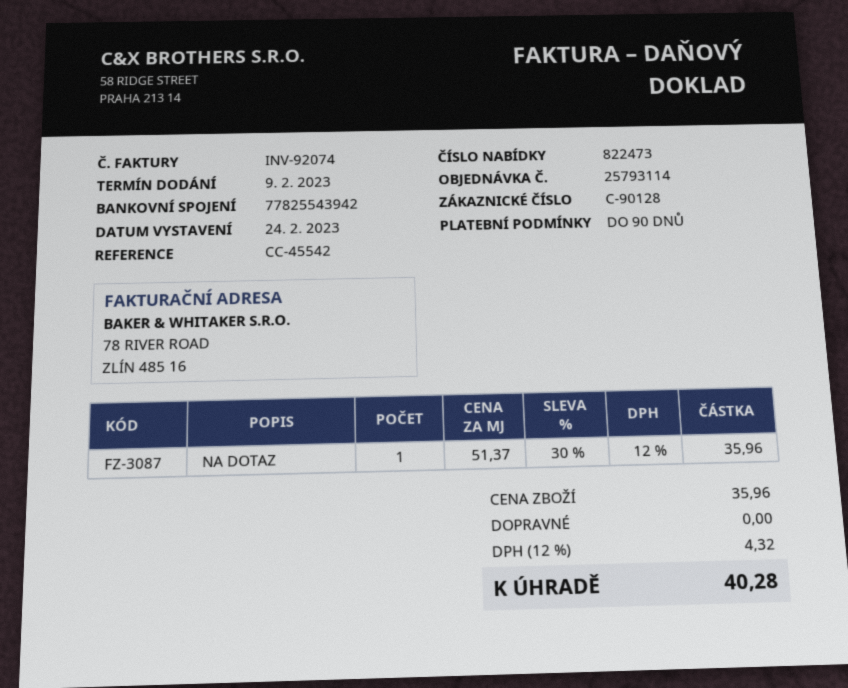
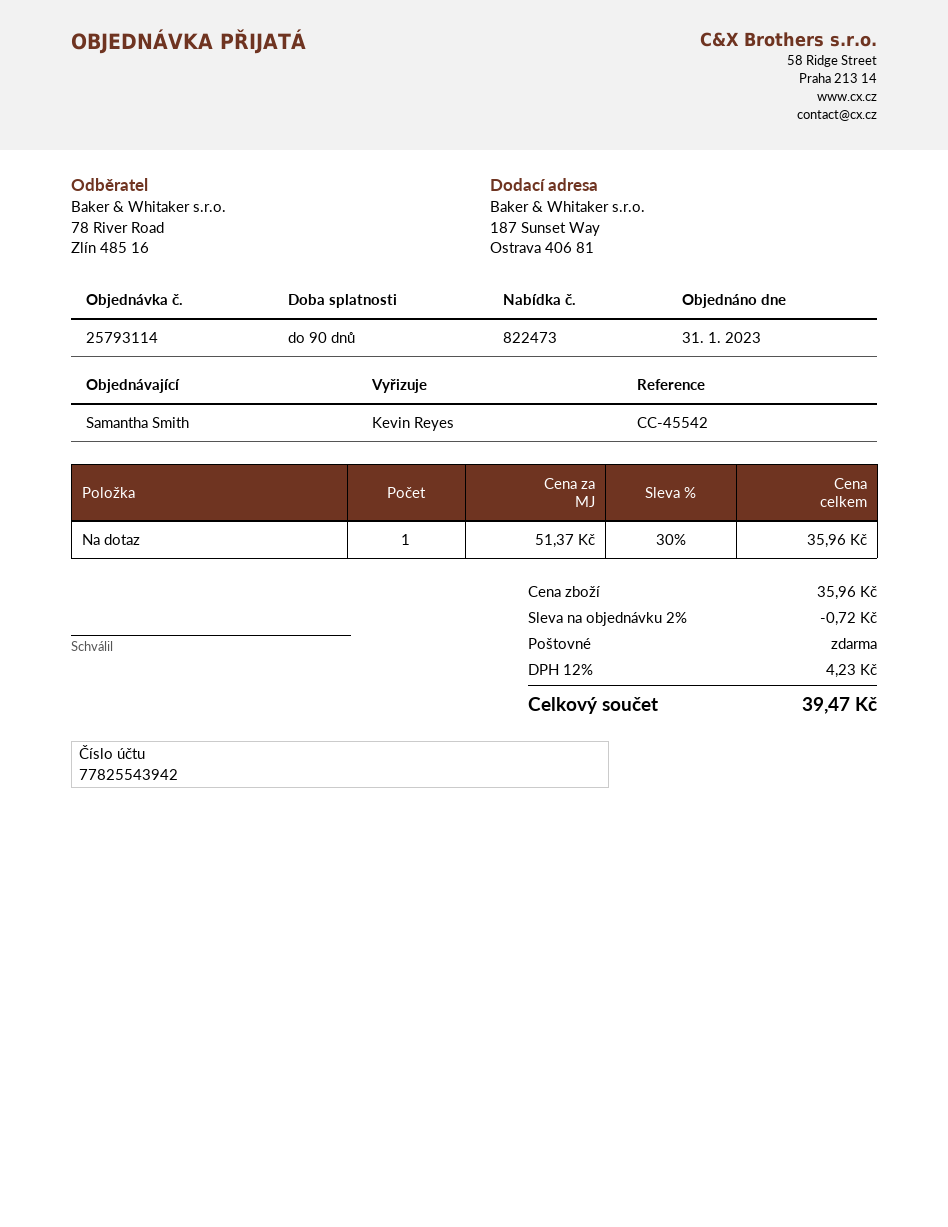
discount: none -> 2% = 0.72
tax: 12% = 4.32 -> 12% = 4.23
total: 40.28 -> 39.47

